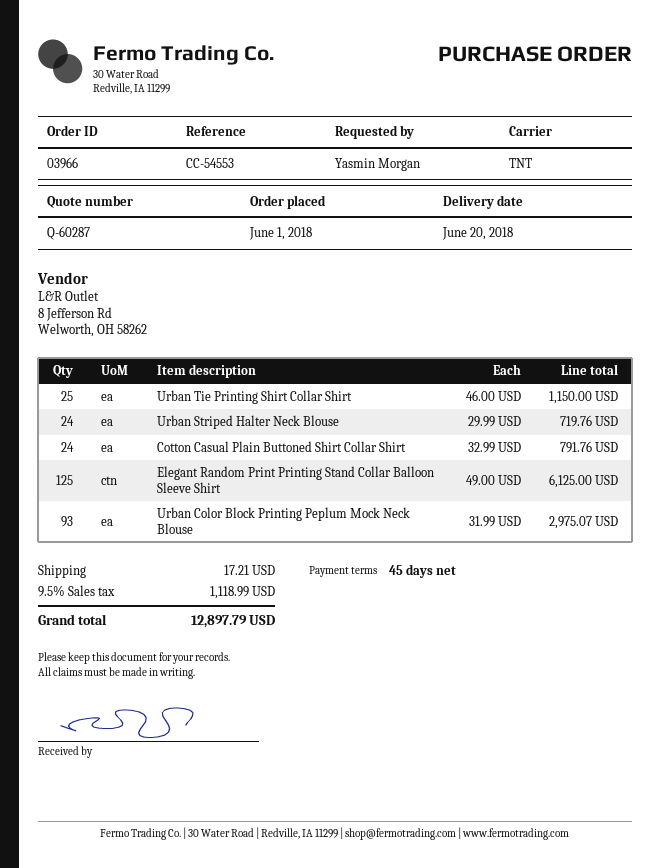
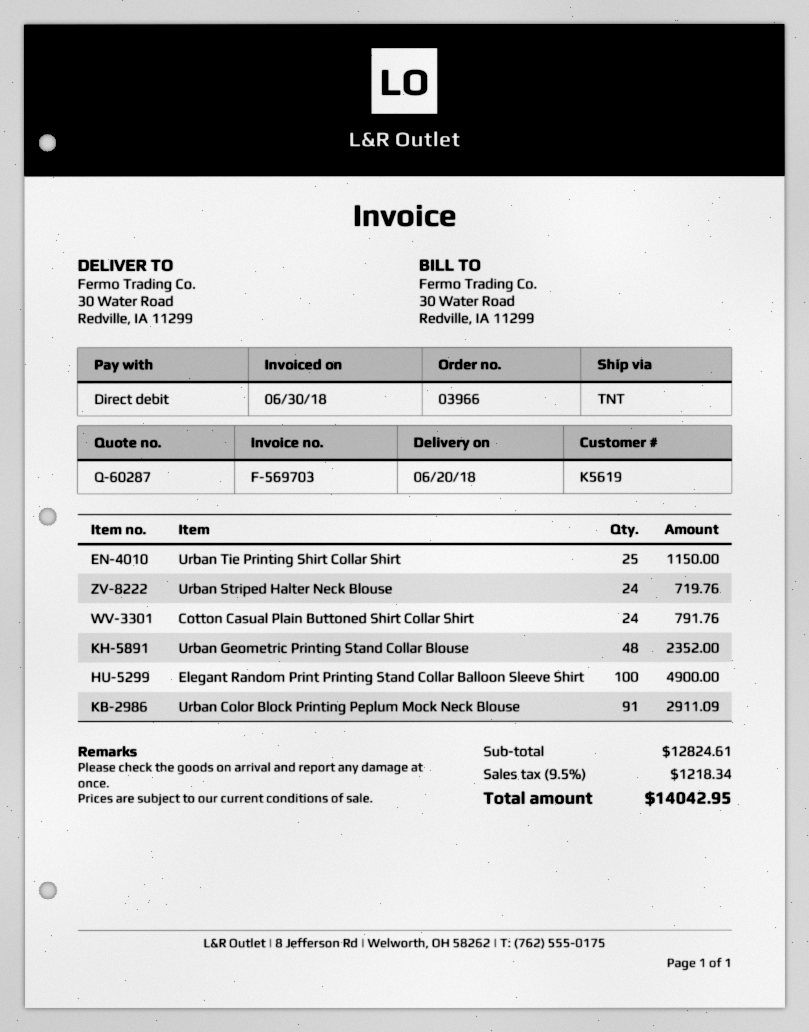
Elegant Random Print Printing Stand Collar Balloon Sleeve Shirt: 125 for 6125.00 -> 100 for 4900.00
Urban Color Block Printing Peplum Mock Neck Blouse: 93 for 2975.07 -> 91 for 2911.09
Urban Geometric Printing Stand Collar Blouse: none -> 48 for 2352.00
shipping: 17.21 -> none
tax: 9.5% = 1118.99 -> 9.5% = 1218.34
total: 12897.79 -> 14042.95

